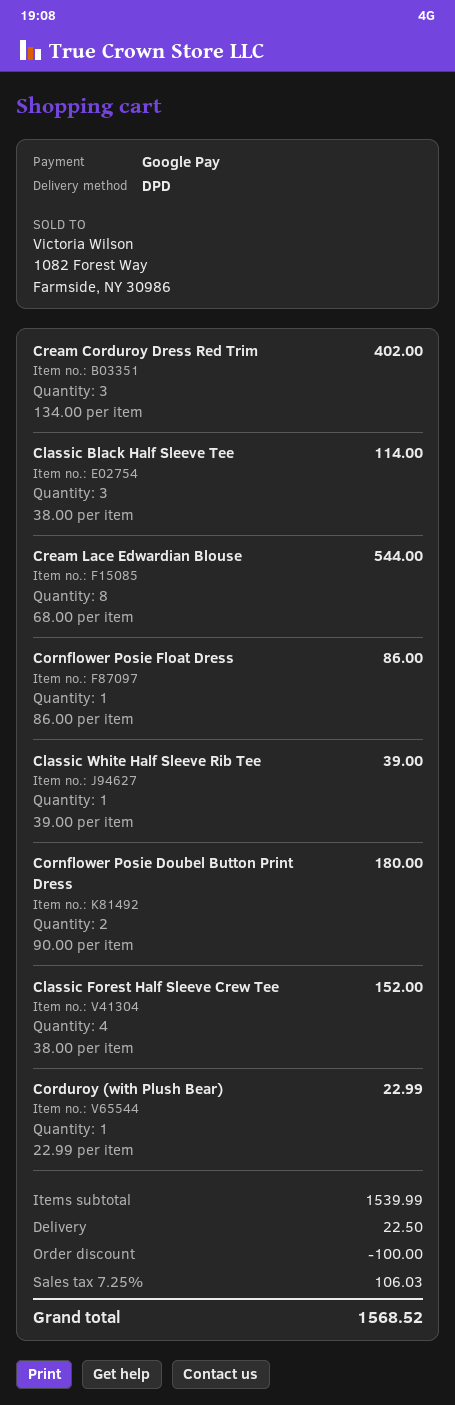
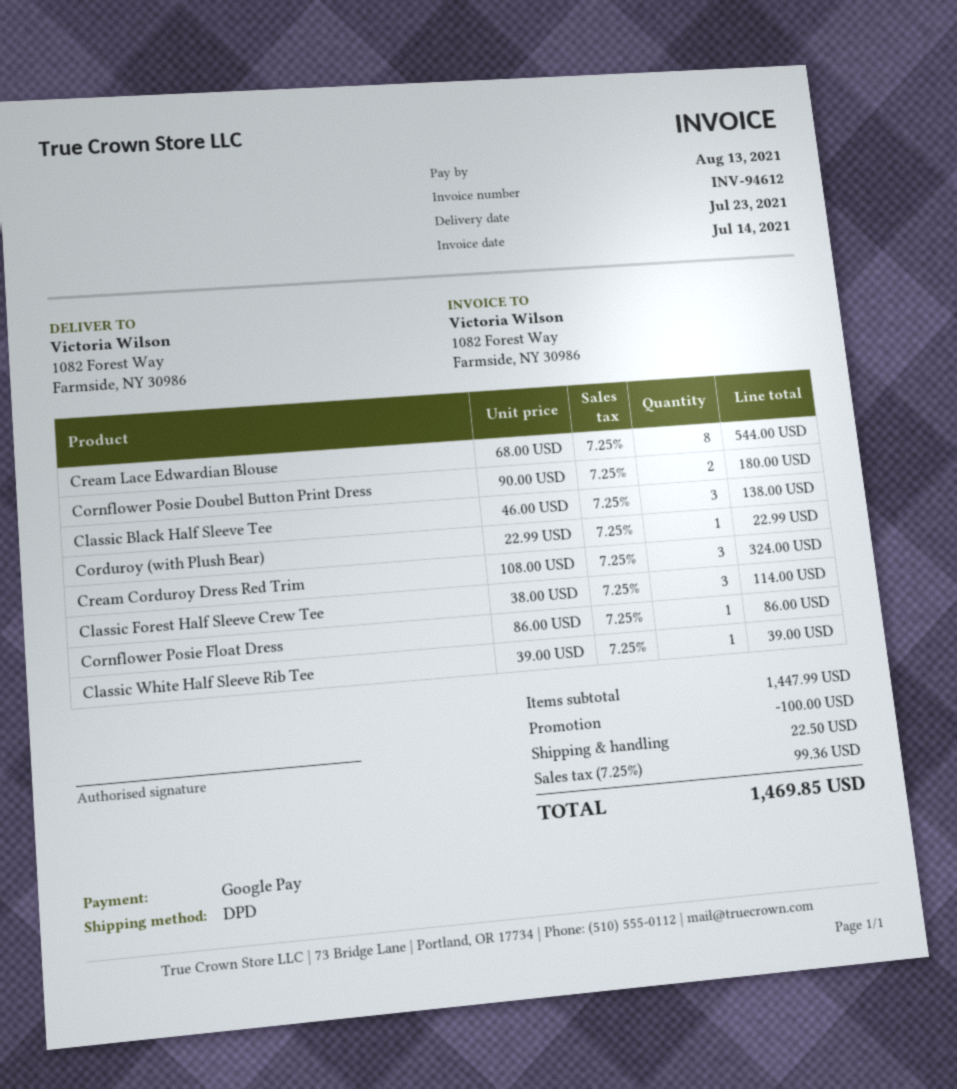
Cream Corduroy Dress Red Trim: 3 x 134.00 = 402.00 -> 3 x 108.00 = 324.00
Classic Black Half Sleeve Tee: 3 x 38.00 = 114.00 -> 3 x 46.00 = 138.00
Classic Forest Half Sleeve Crew Tee: 4 x 38.00 = 152.00 -> 3 x 38.00 = 114.00
subtotal: 1539.99 -> 1447.99
tax: 7.25% = 106.03 -> 7.25% = 99.36
total: 1568.52 -> 1469.85

